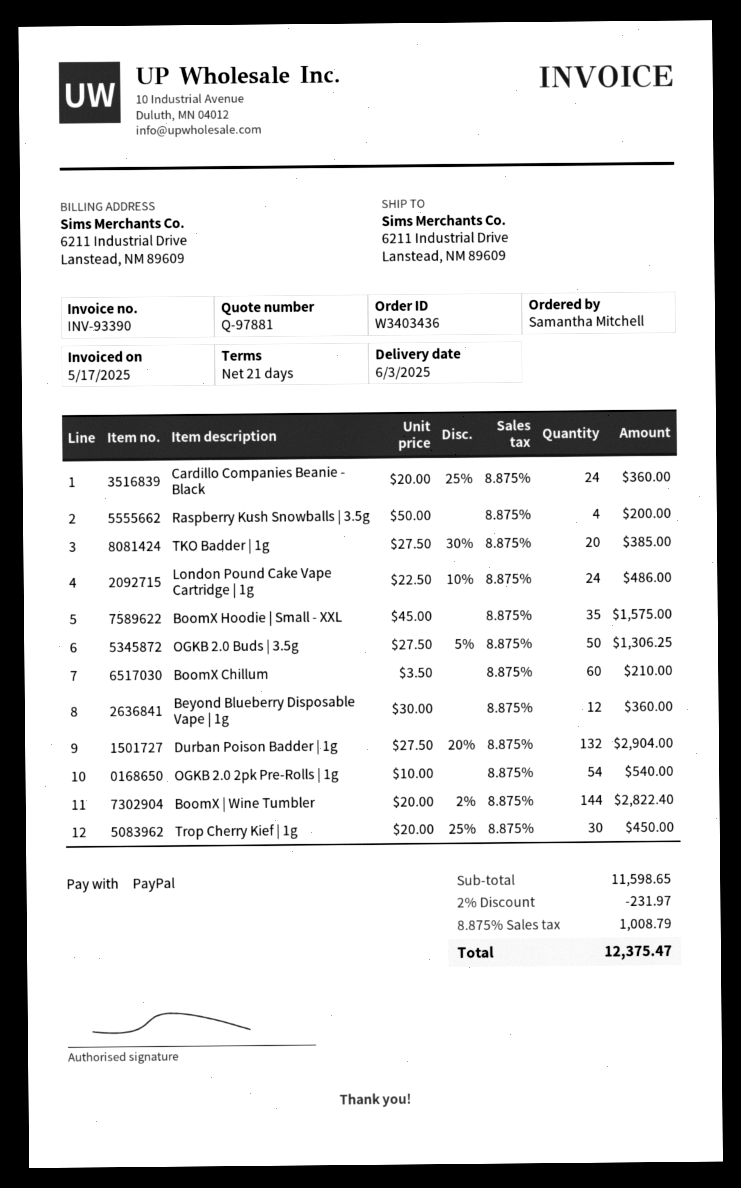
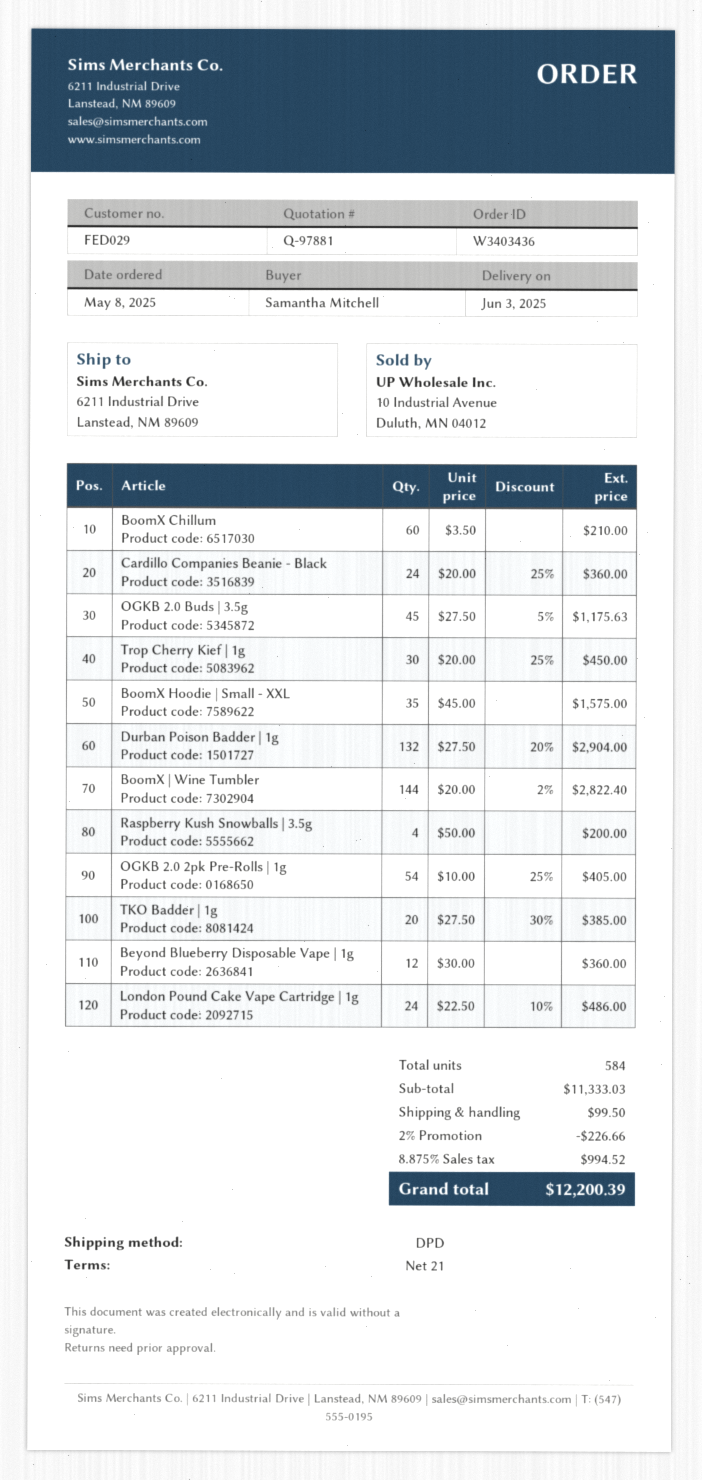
OGKB 2.0 Buds | 3.5g: 50 x 27.50 - 5% = 1306.25 -> 45 x 27.50 - 5% = 1175.63
OGKB 2.0 2pk Pre-Rolls | 1g: 54 x 10.00 = 540.00 -> 54 x 10.00 - 25% = 405.00
subtotal: 11598.65 -> 11333.03
discount: 2% = 231.97 -> 2% = 226.66
shipping: none -> 99.50
tax: 8.875% = 1008.79 -> 8.875% = 994.52
total: 12375.47 -> 12200.39

